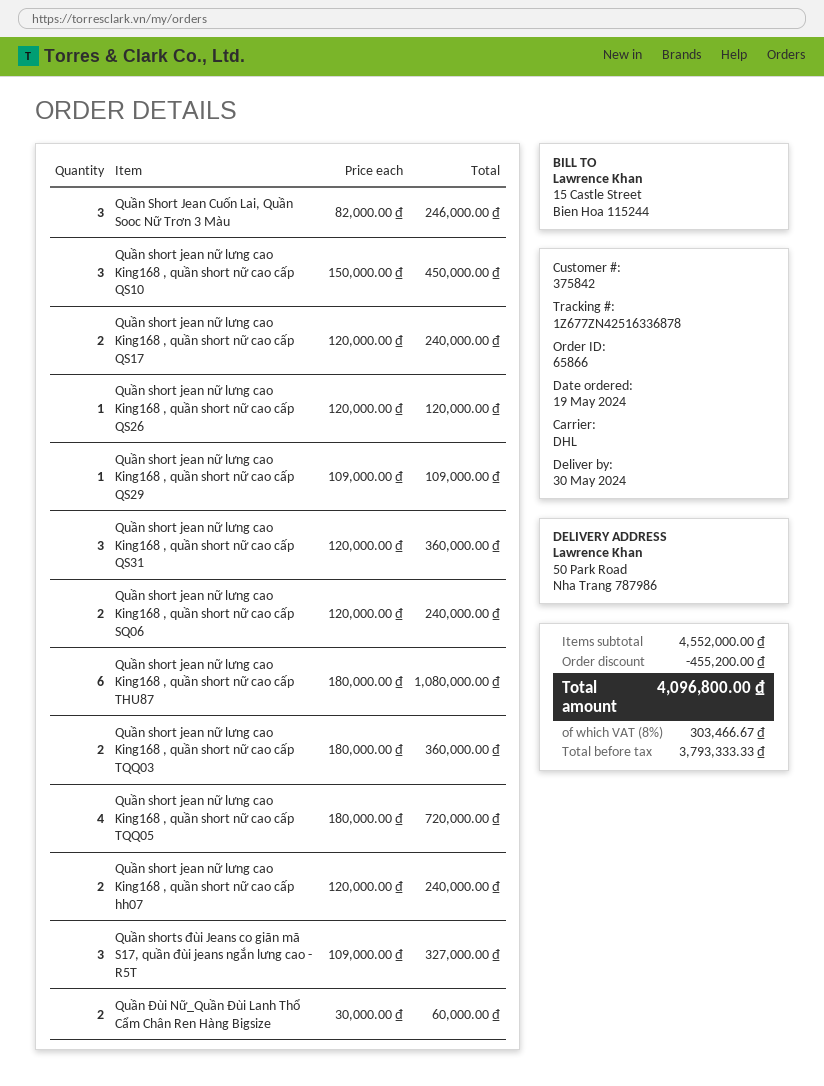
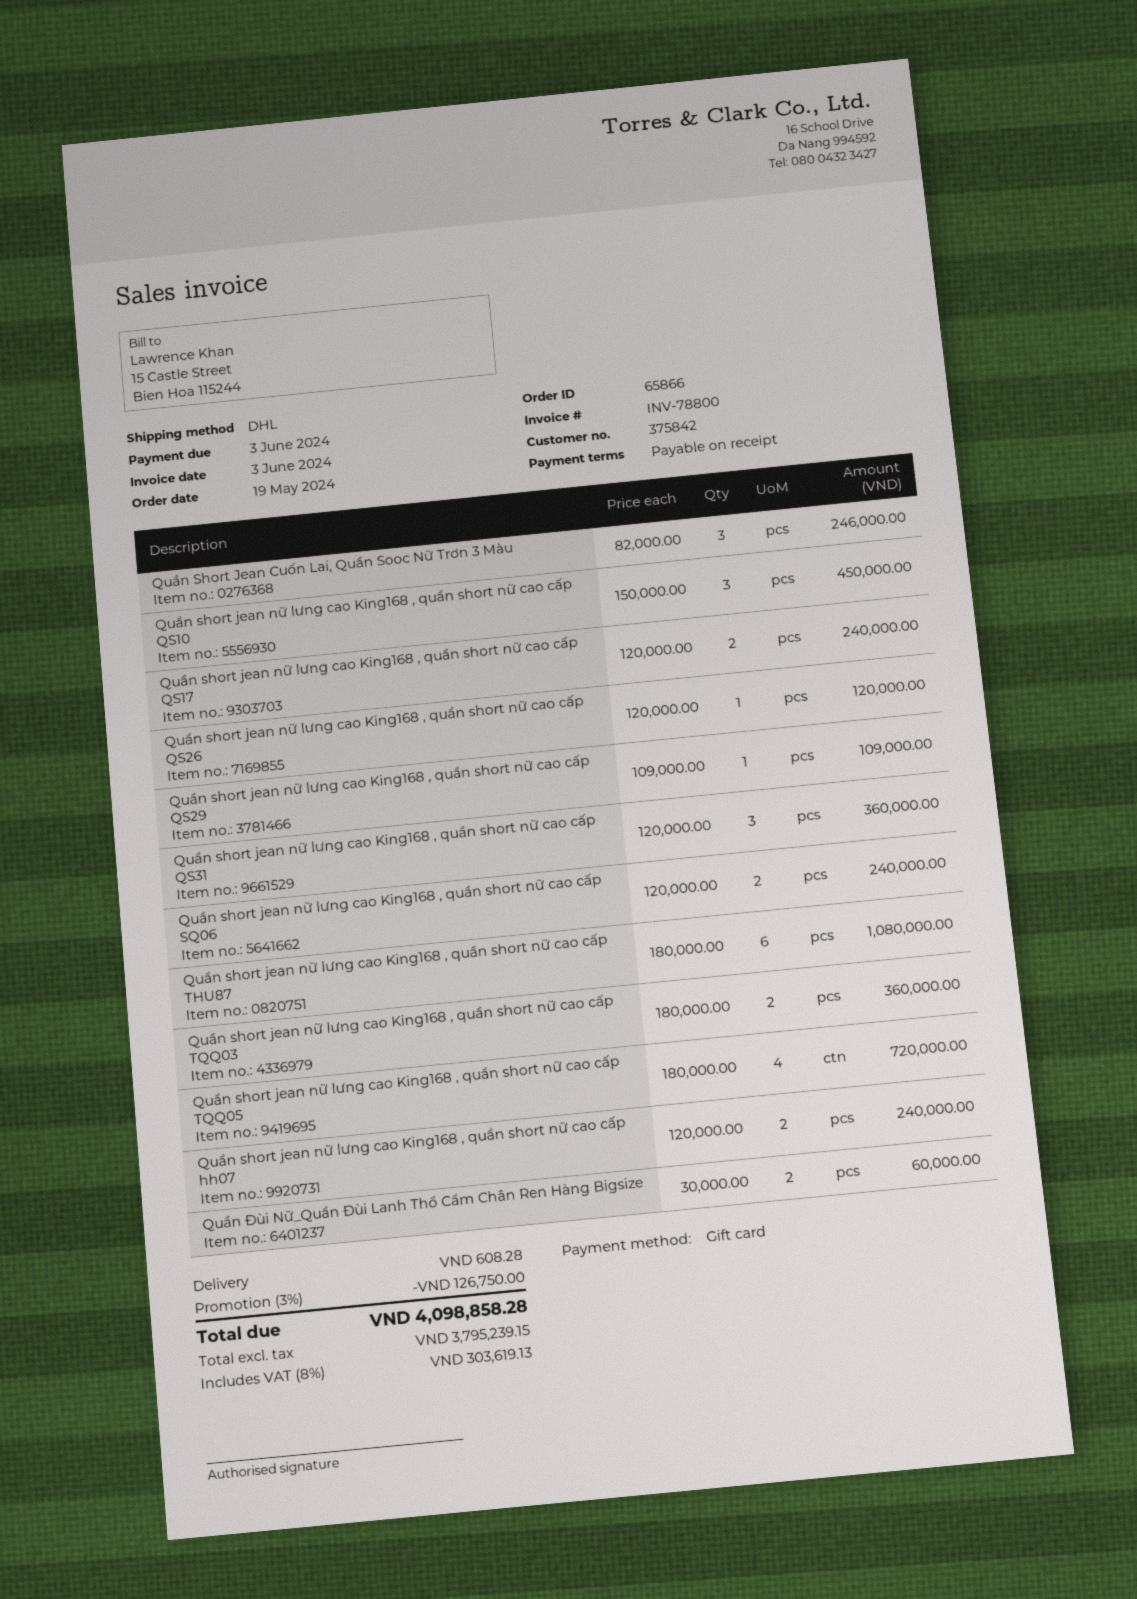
Quần shorts đùi Jeans co giãn mã S17, quần đùi jeans ngắn lưng cao - R5T: 3 x 109000.00 = 327000.00 -> none
discount: 455200.00 -> 126750.00
shipping: none -> 608.28
net: 3793333.33 -> 3795239.15
tax: 8% = 303466.67 -> 8% = 303619.13
total: 4096800.00 -> 4098858.28

